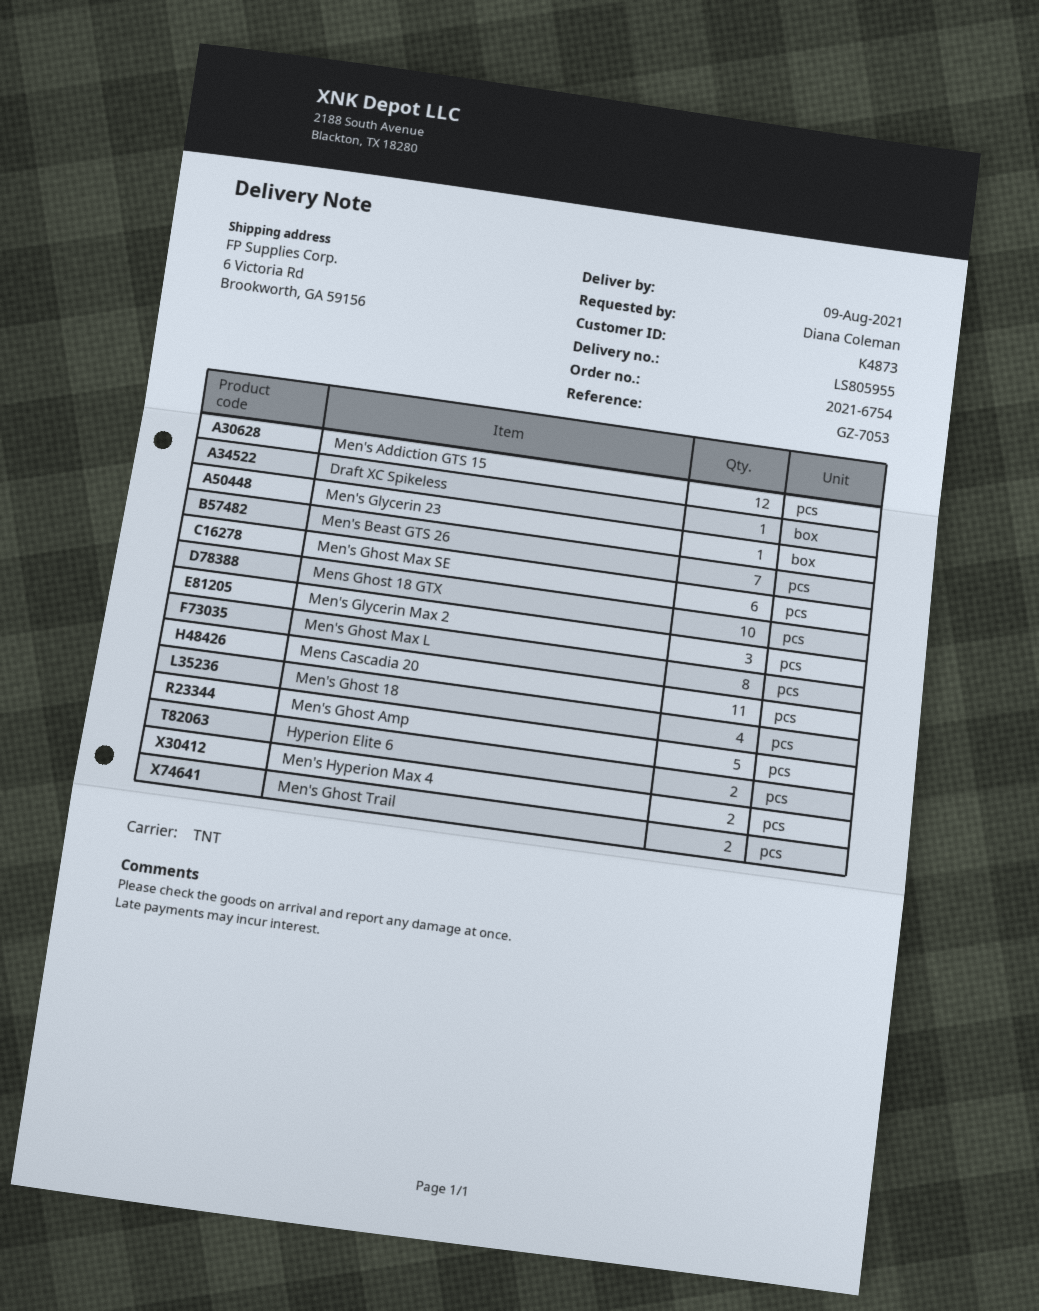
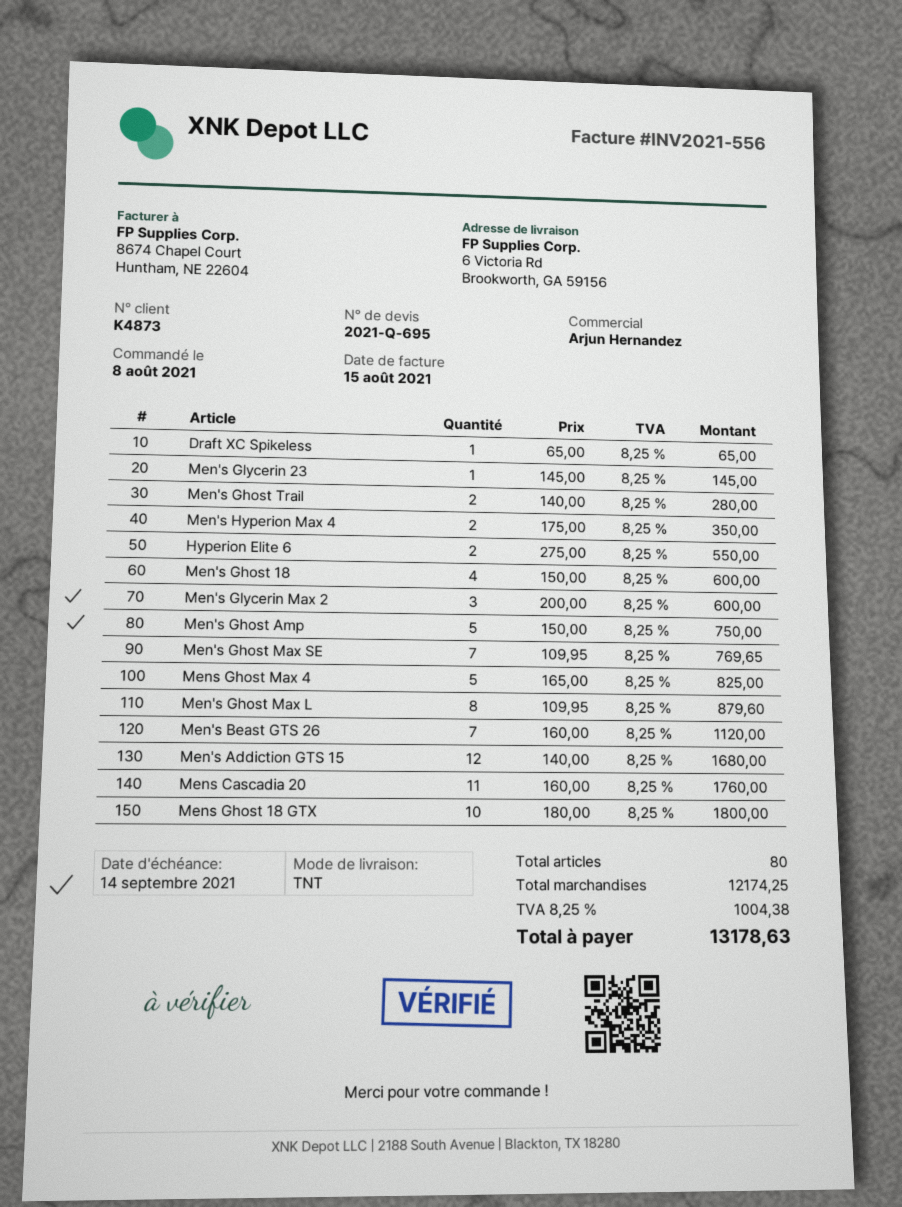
Men's Ghost Max SE: 6 -> 7
Mens Ghost Max 4: none -> 5

